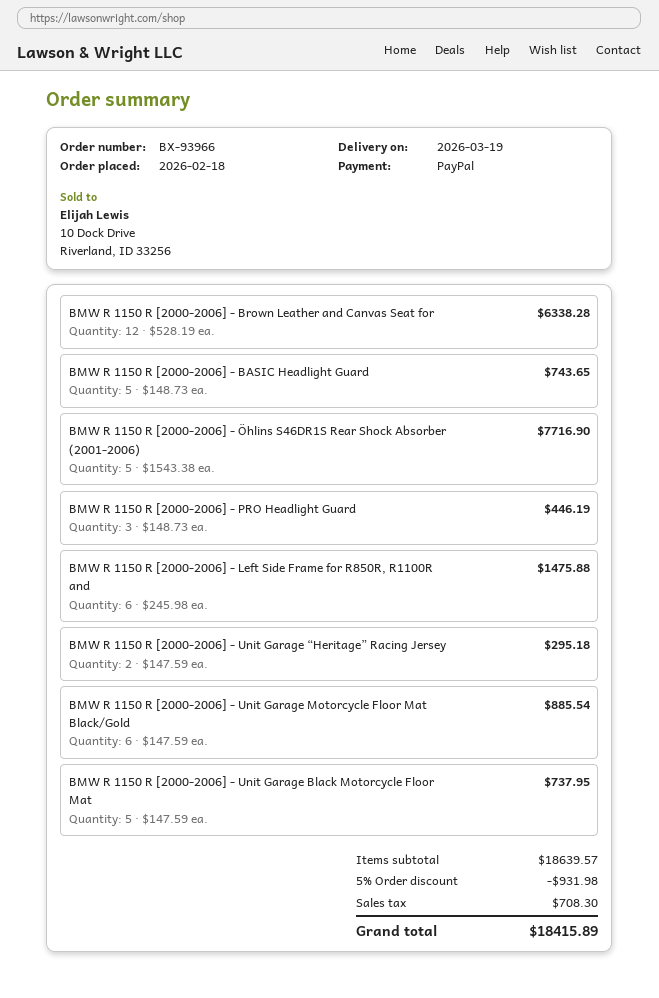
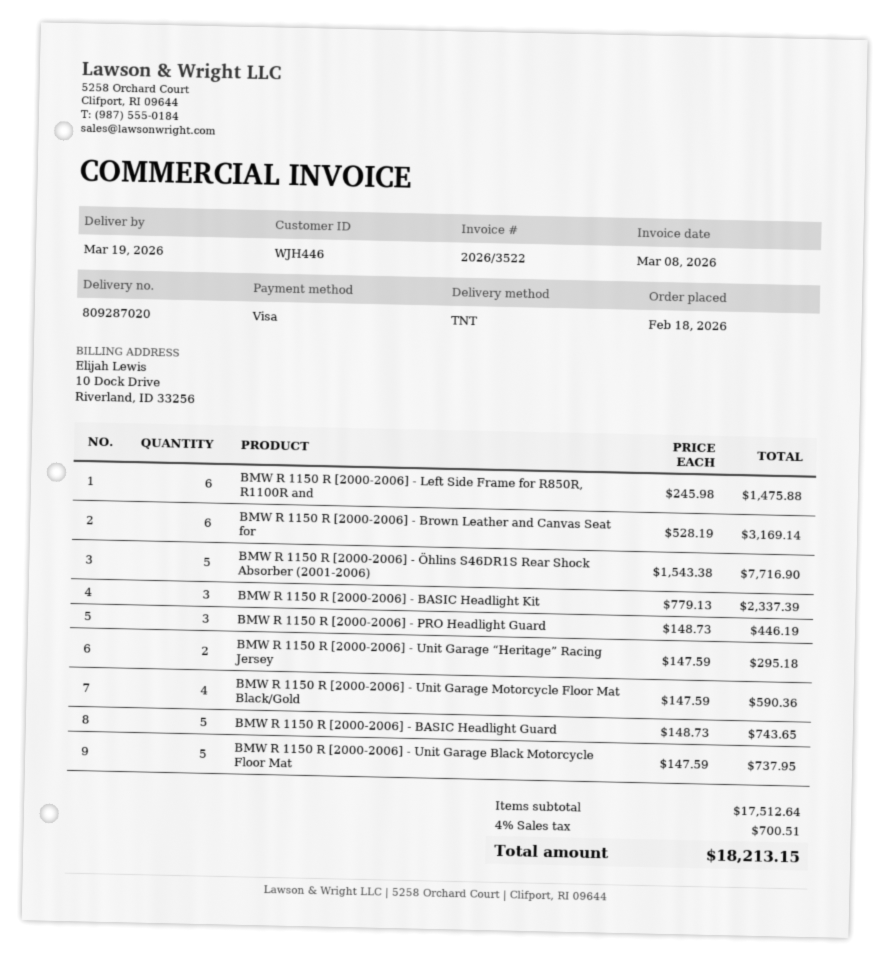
payment method: PayPal -> Visa
BMW R 1150 R [2000-2006] - Brown Leather and Canvas Seat for: 12 x 528.19 = 6338.28 -> 6 x 528.19 = 3169.14
BMW R 1150 R [2000-2006] - Unit Garage Motorcycle Floor Mat Black/Gold: 6 x 147.59 = 885.54 -> 4 x 147.59 = 590.36
BMW R 1150 R [2000-2006] - BASIC Headlight Kit: none -> 3 x 779.13 = 2337.39
subtotal: 18639.57 -> 17512.64
discount: 5% = 931.98 -> none
tax: 708.30 -> 700.51
total: 18415.89 -> 18213.15

